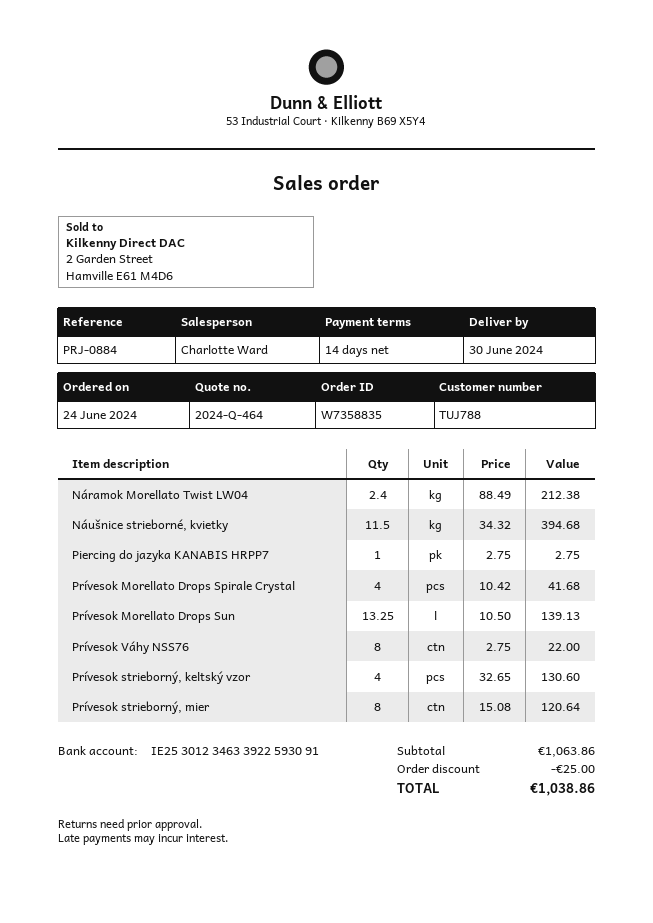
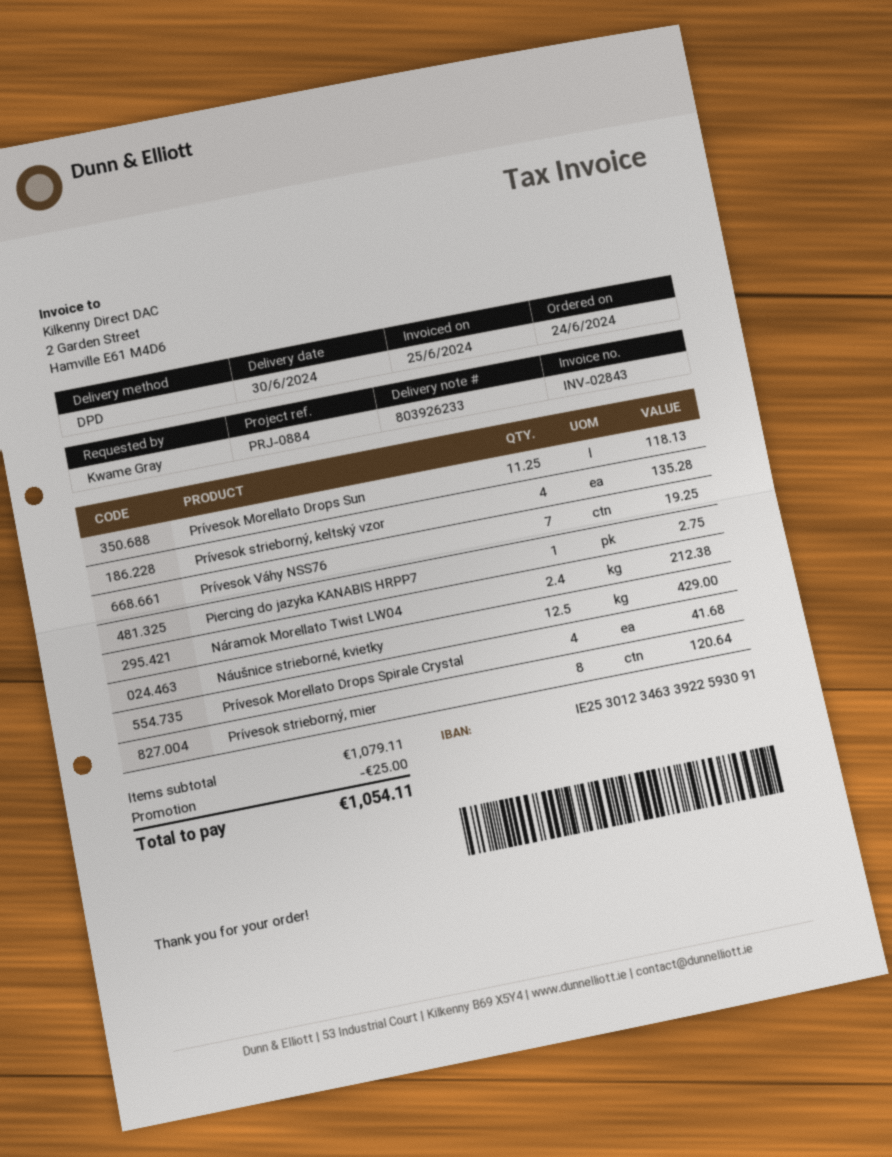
Náušnice strieborné, kvietky: 11.5 for 394.68 -> 12.5 for 429.00
Prívesok Morellato Drops Sun: 13.25 for 139.13 -> 11.25 for 118.13
Prívesok Váhy NSS76: 8 for 22.00 -> 7 for 19.25
Prívesok strieborný, keltský vzor: 4 for 130.60 -> 4 for 135.28
subtotal: 1063.86 -> 1079.11
total: 1038.86 -> 1054.11

